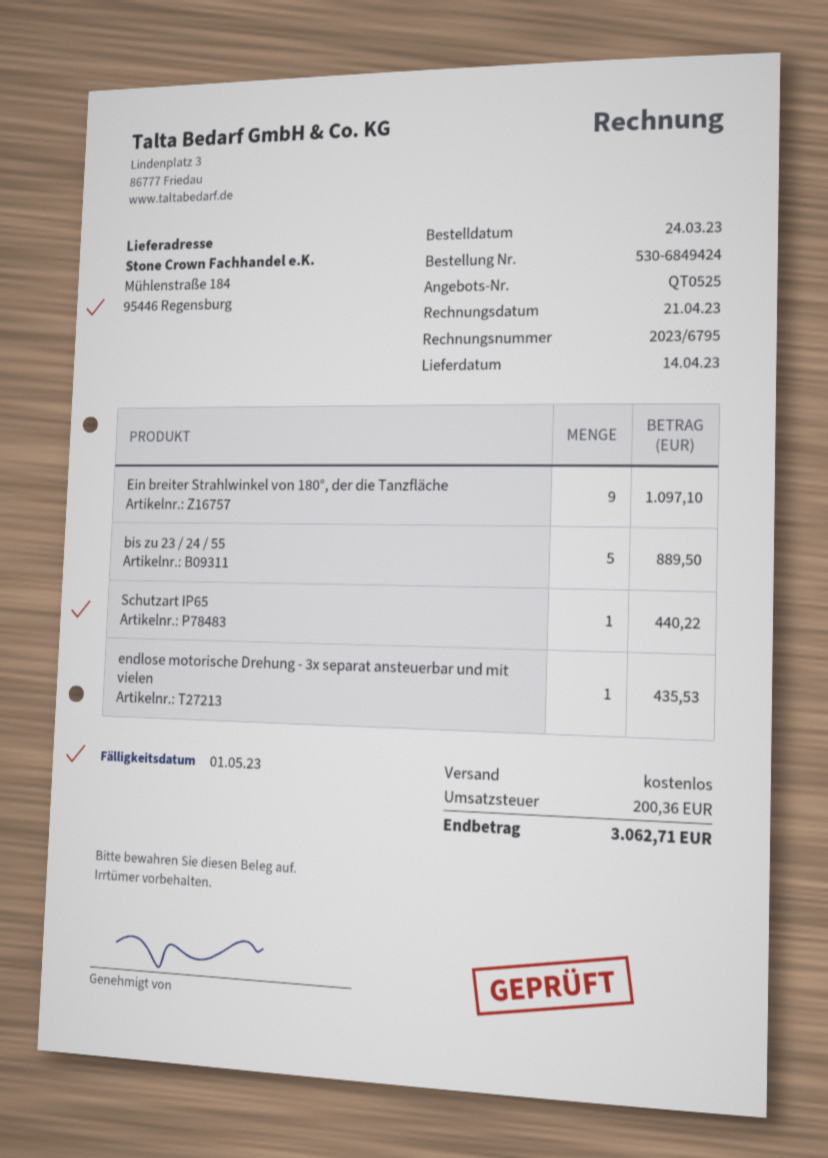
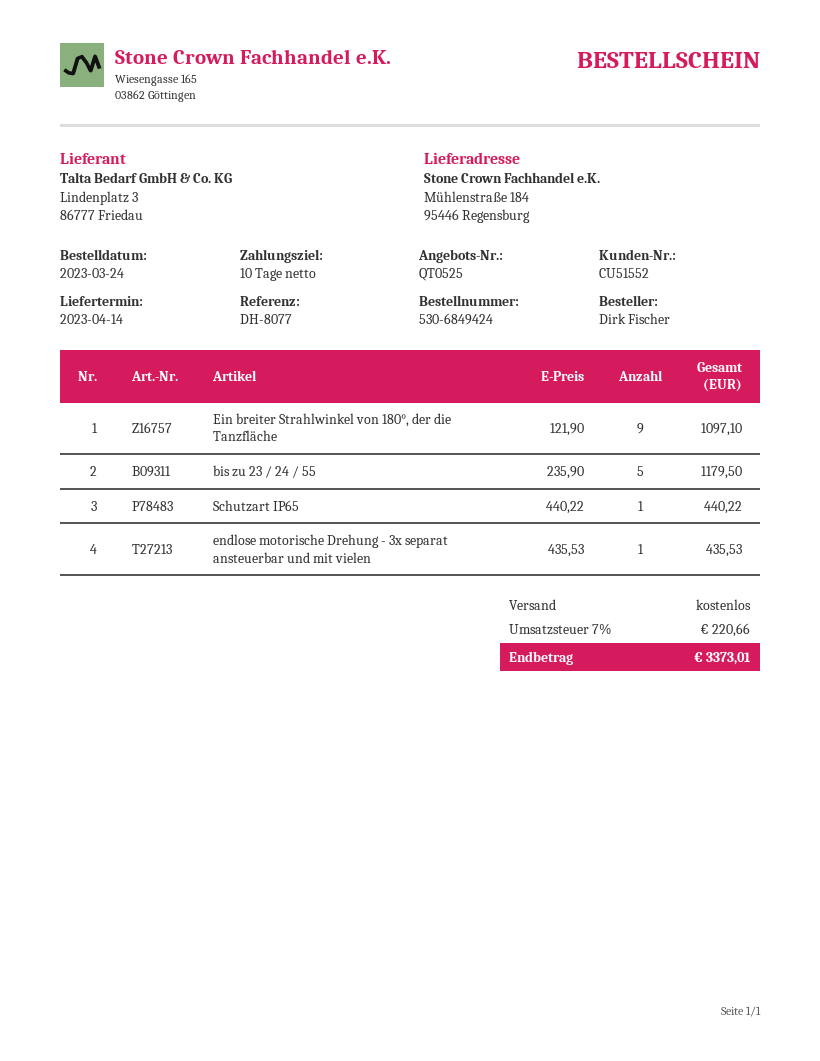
bis zu 23 / 24 / 55: 5 for 889.50 -> 5 for 1179.50
tax: 200.36 -> 220.66
total: 3062.71 -> 3373.01

